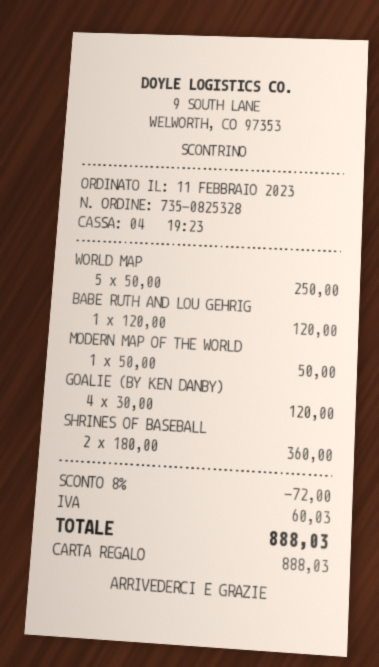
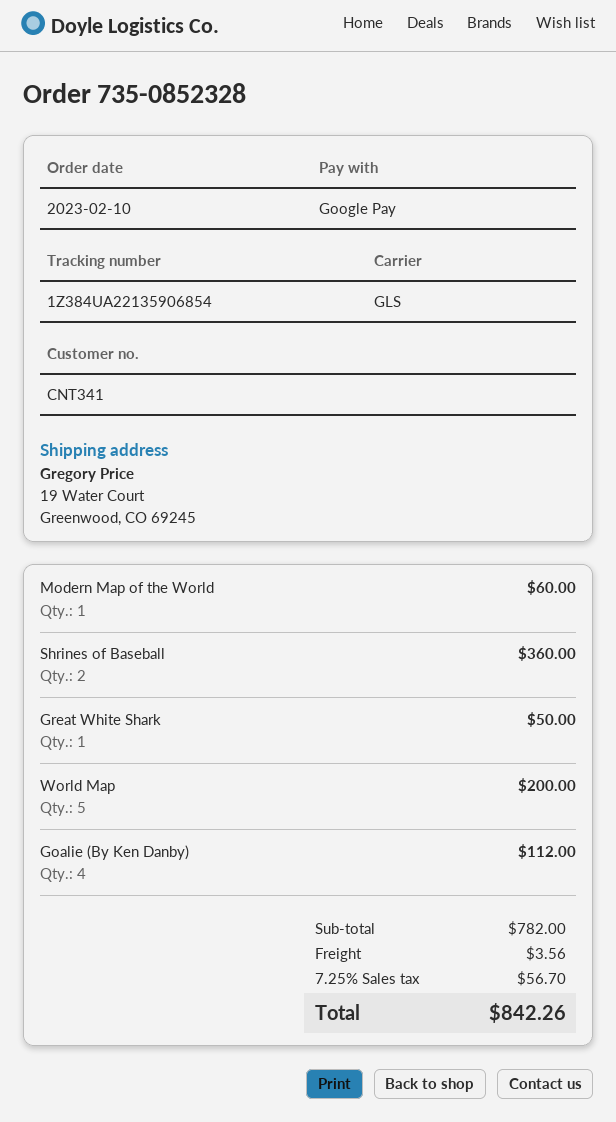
order number: 735-0825328 -> 735-0852328
order date: 2023-02-11 -> 2023-02-10
payment method: gift card -> Google Pay
WORLD MAP: 5 for 250.00 -> 5 for 200.00
BABE RUTH AND LOU GEHRIG: 1 for 120.00 -> none
MODERN MAP OF THE WORLD: 1 for 50.00 -> 1 for 60.00
GOALIE (BY KEN DANBY): 4 for 120.00 -> 4 for 112.00
Great White Shark: none -> 1 for 50.00
discount: 8% = 72.00 -> none
shipping: none -> 3.56
tax: 60.03 -> 56.70
total: 888.03 -> 842.26

